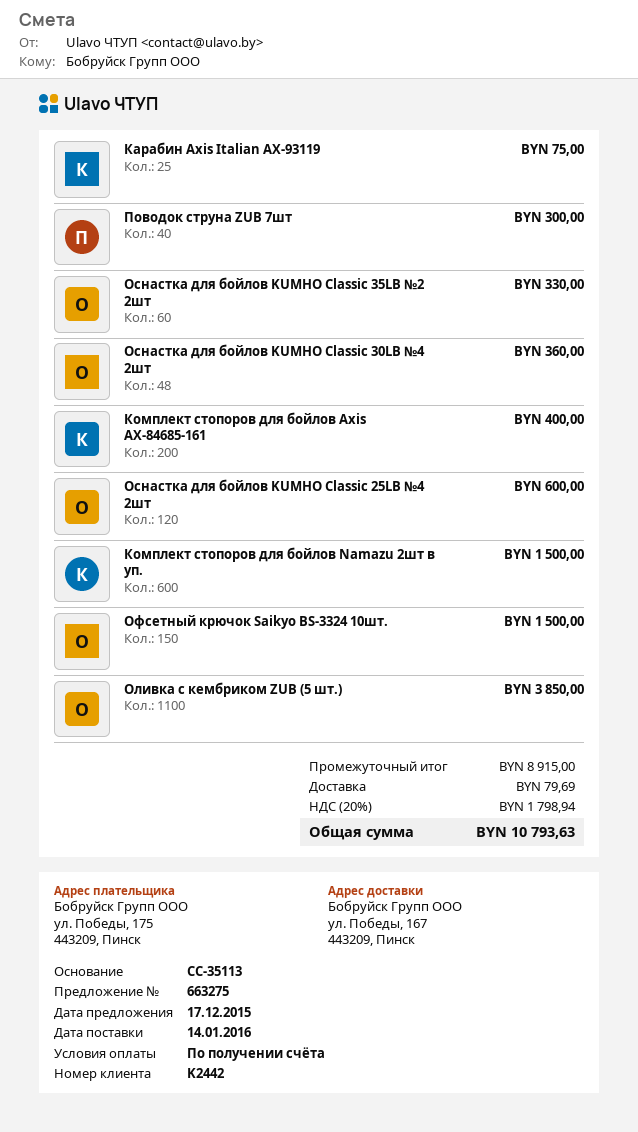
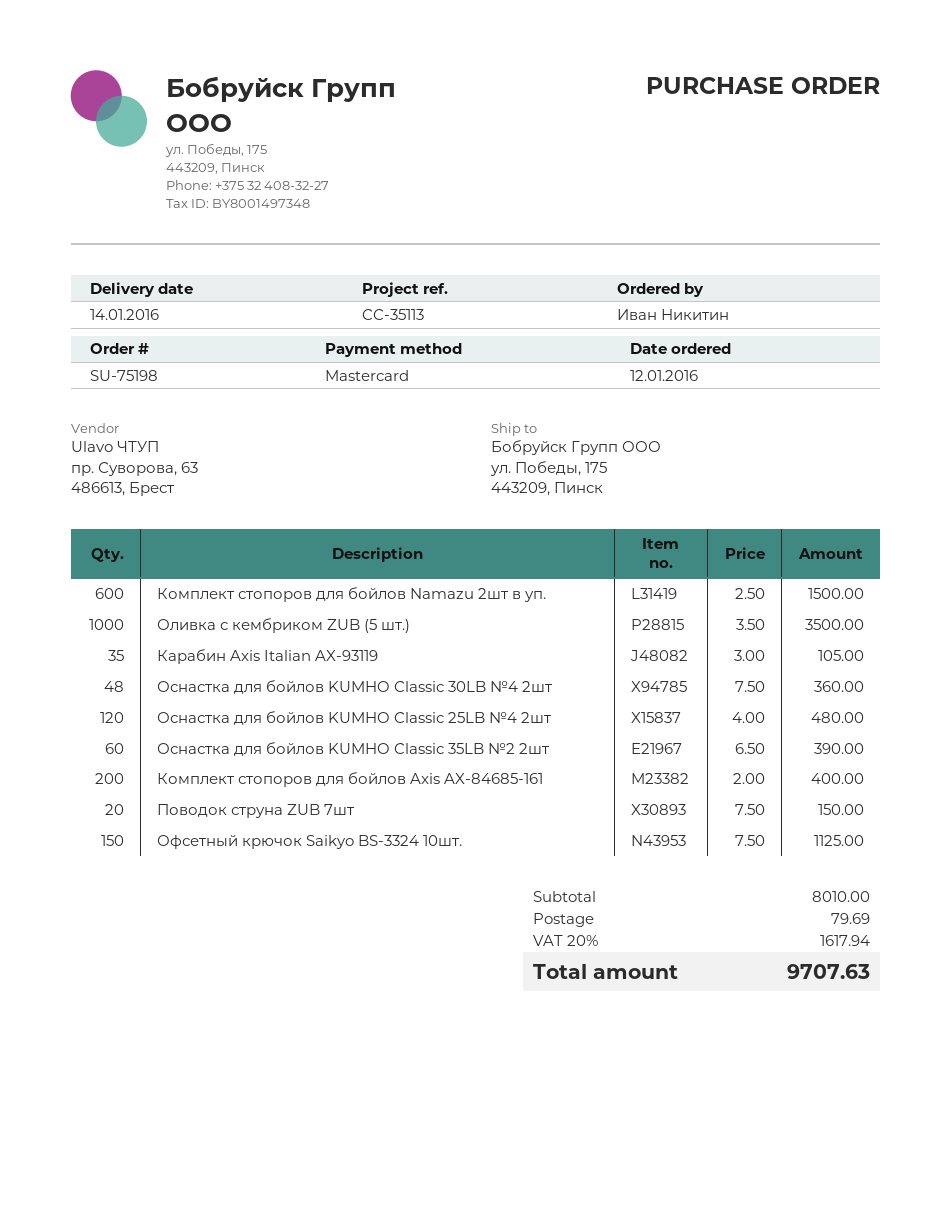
ship to: ул. Победы, 167, 443209, Пинск -> ул. Победы, 175, 443209, Пинск
Карабин Axis Italian AX-93119: 25 for 75.00 -> 35 for 105.00
Поводок струна ZUB 7шт: 40 for 300.00 -> 20 for 150.00
Оснастка для бойлов KUMHO Classic 35LB №2 2шт: 60 for 330.00 -> 60 for 390.00
Оснастка для бойлов KUMHO Classic 25LB №4 2шт: 120 for 600.00 -> 120 for 480.00
Офсетный крючок Saikyo BS-3324 10шт.: 150 for 1500.00 -> 150 for 1125.00
Оливка с кембриком ZUB (5 шт.): 1100 for 3850.00 -> 1000 for 3500.00
subtotal: 8915.00 -> 8010.00
tax: 20% = 1798.94 -> 20% = 1617.94
total: 10793.63 -> 9707.63

